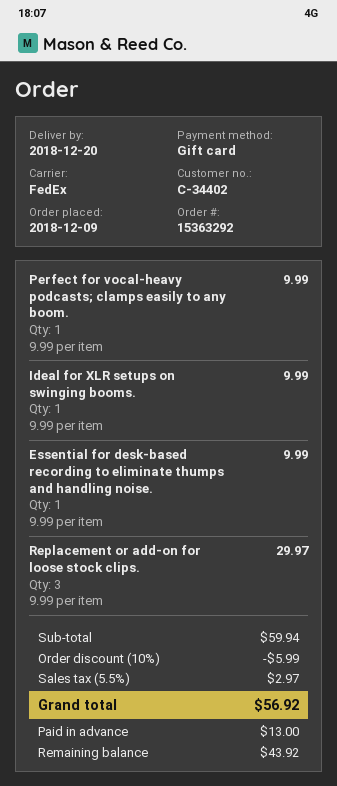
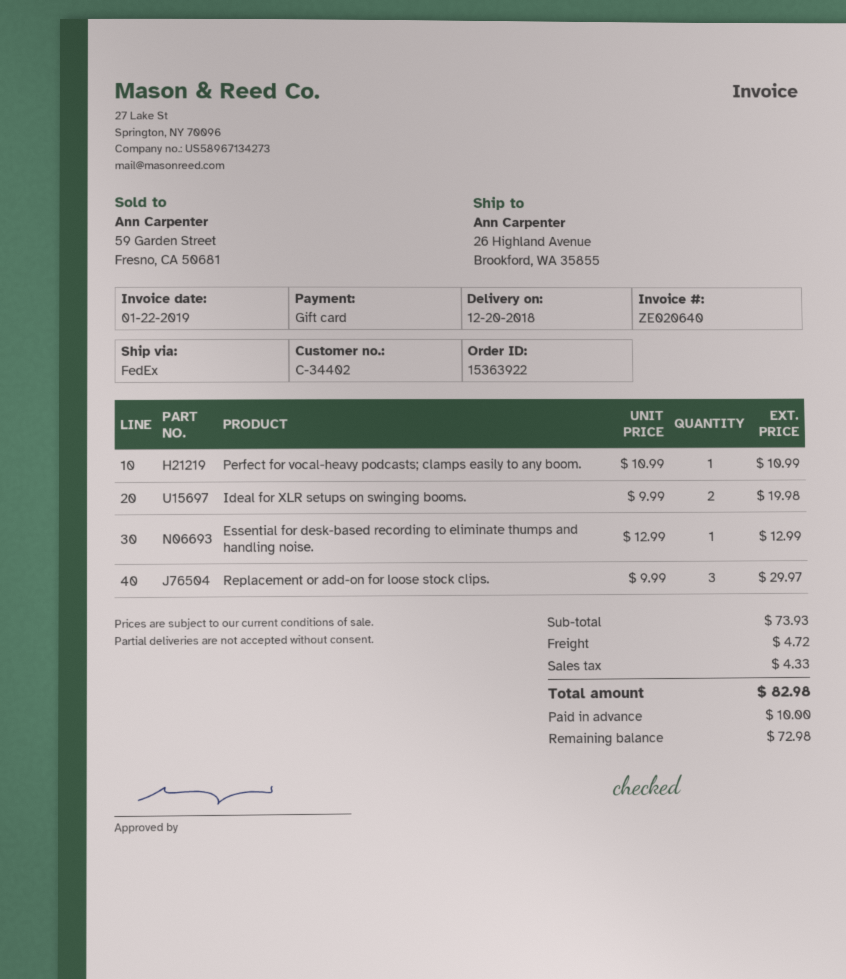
order number: 15363292 -> 15363922
Perfect for vocal-heavy podcasts; clamps easily to any boom.: 1 x 9.99 = 9.99 -> 1 x 10.99 = 10.99
Ideal for XLR setups on swinging booms.: 1 x 9.99 = 9.99 -> 2 x 9.99 = 19.98
Essential for desk-based recording to eliminate thumps and handling noise.: 1 x 9.99 = 9.99 -> 1 x 12.99 = 12.99
subtotal: 59.94 -> 73.93
discount: 10% = 5.99 -> none
shipping: none -> 4.72
tax: 2.97 -> 4.33
total: 56.92 -> 82.98
deposit: 13.00 -> 10.00
balance: 43.92 -> 72.98

